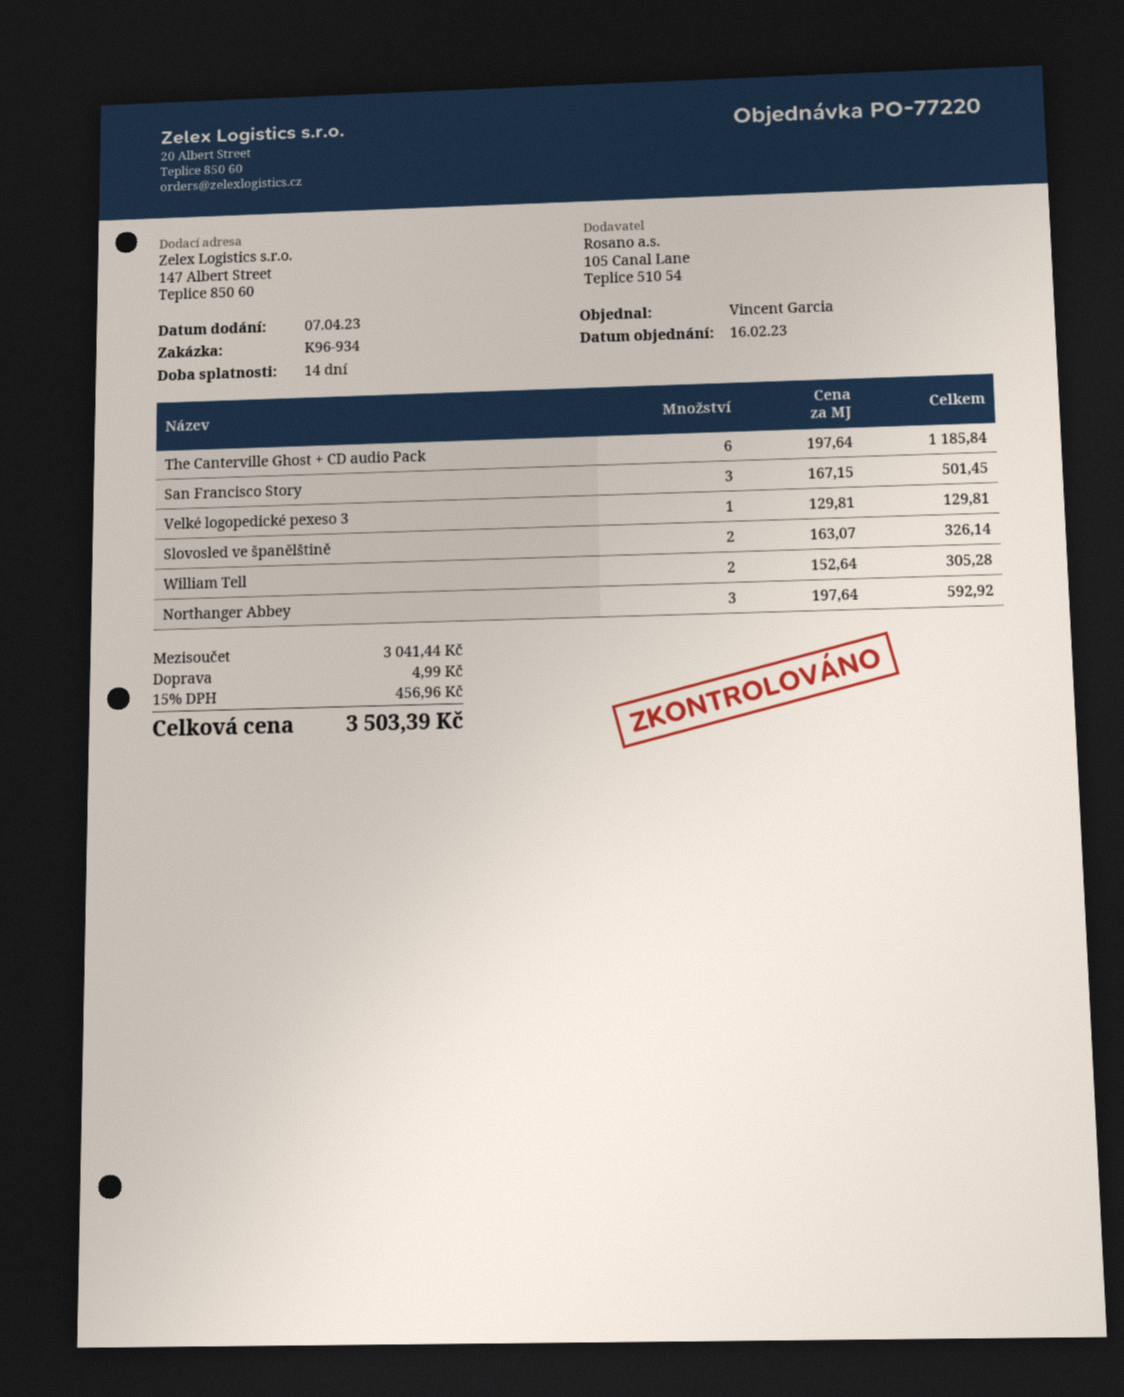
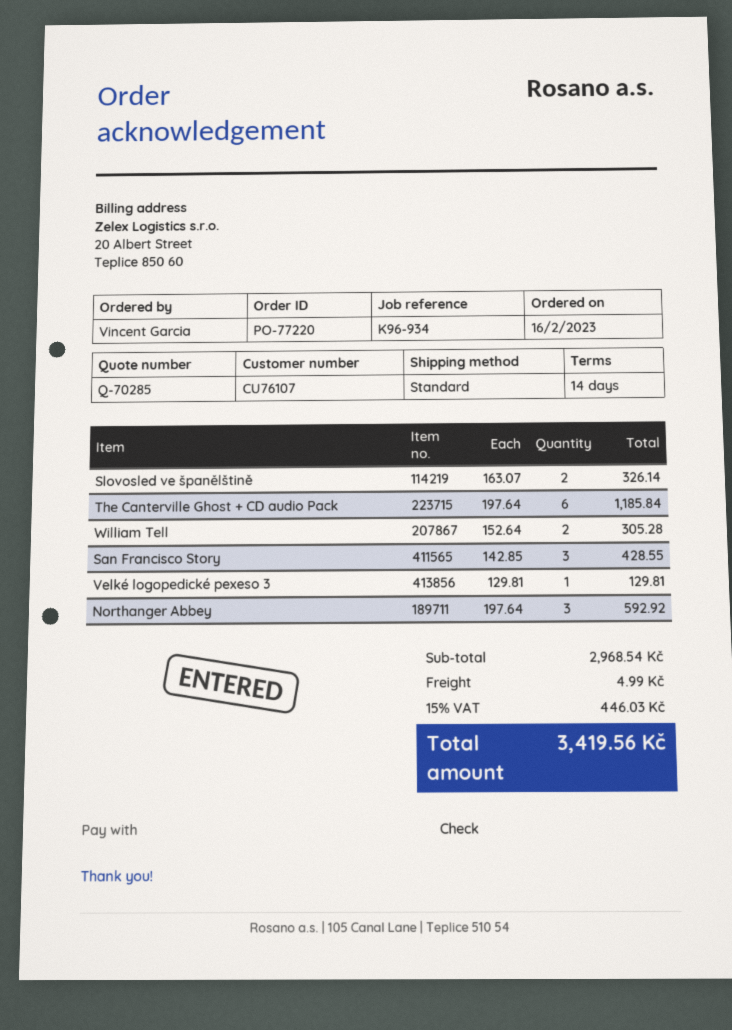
San Francisco Story: 3 x 167.15 = 501.45 -> 3 x 142.85 = 428.55
subtotal: 3041.44 -> 2968.54
tax: 15% = 456.96 -> 15% = 446.03
total: 3503.39 -> 3419.56

